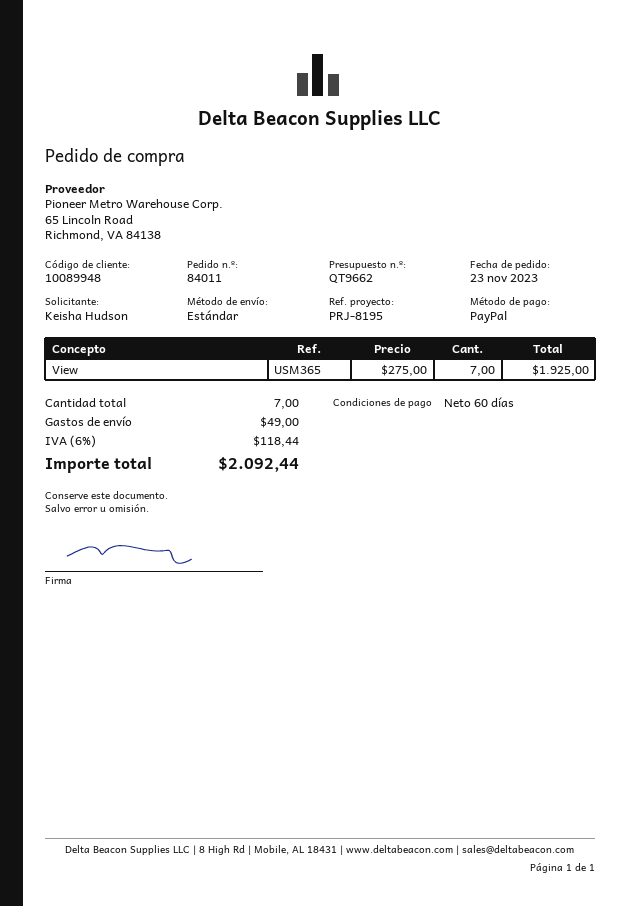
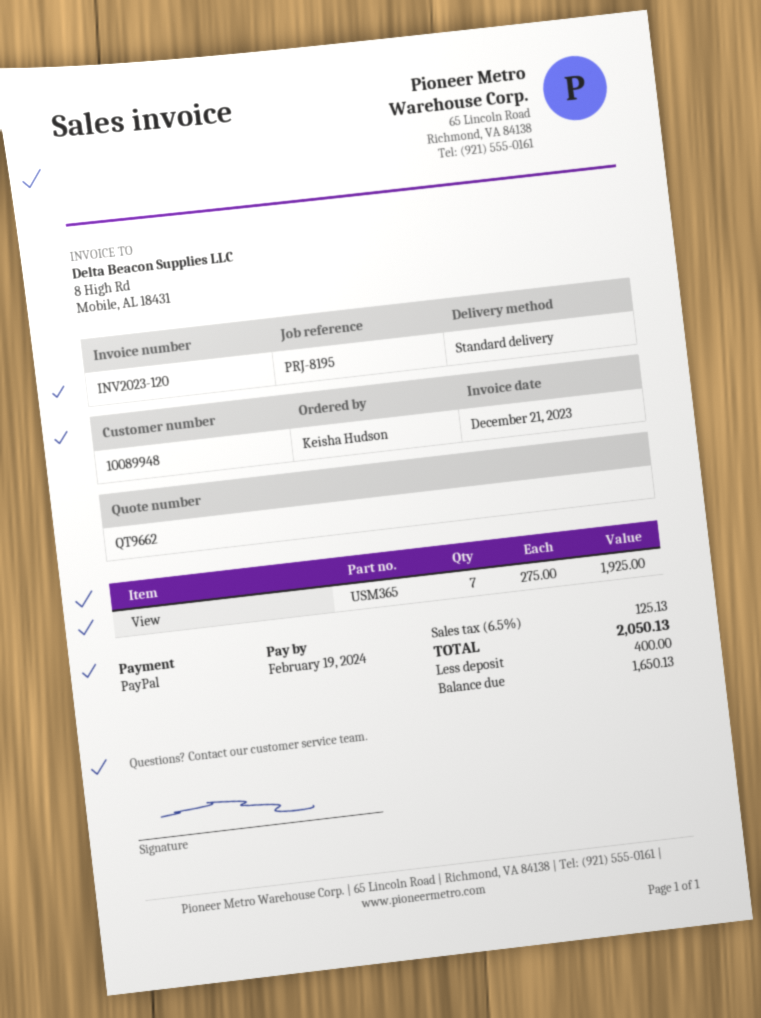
shipping: 49.00 -> none
tax: 6% = 118.44 -> 6.5% = 125.13
total: 2092.44 -> 2050.13

